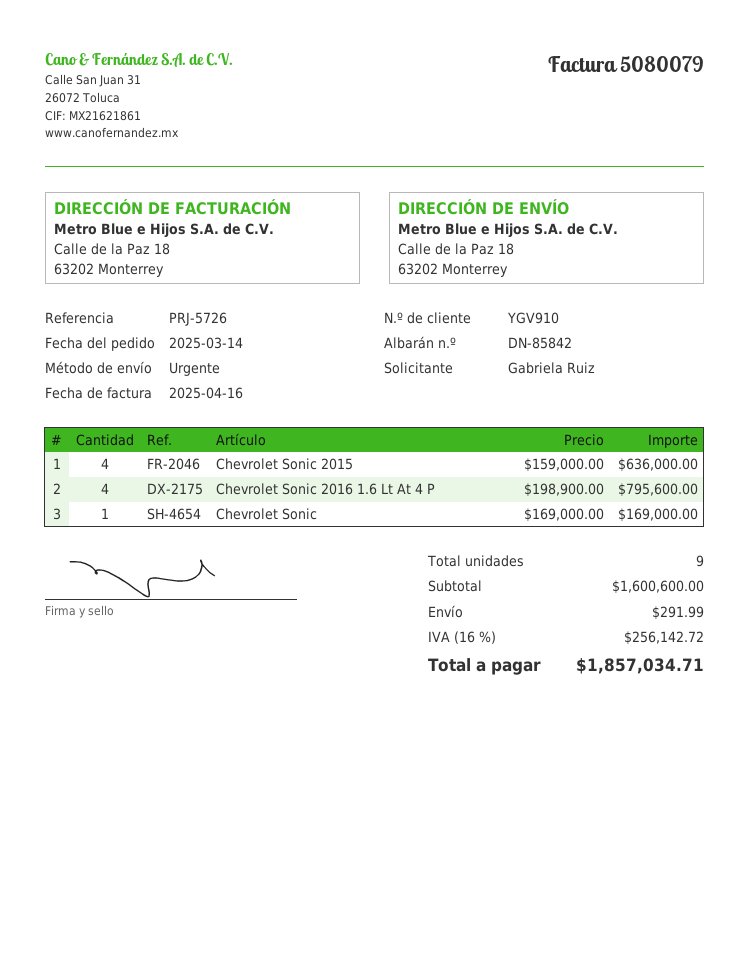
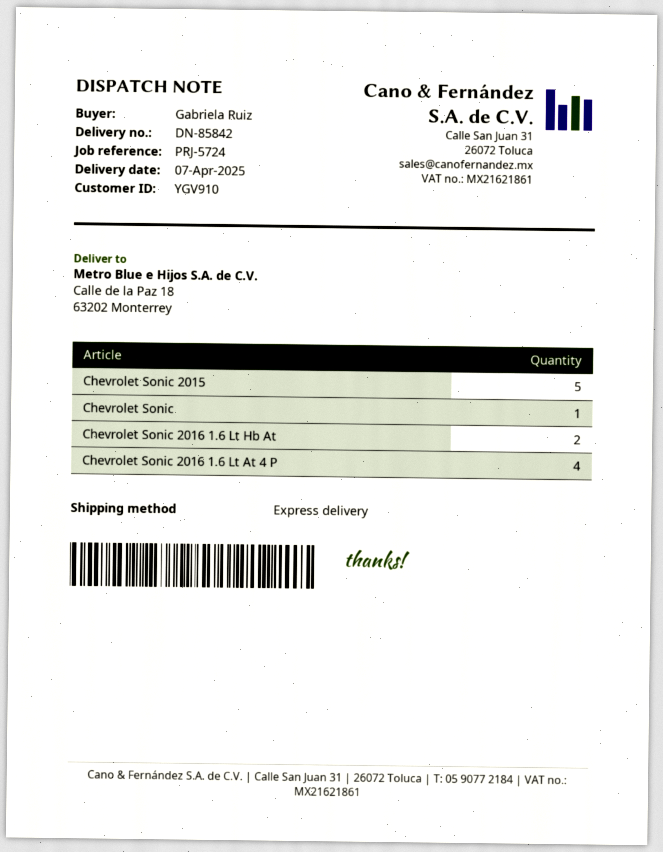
reference: PRJ-5726 -> PRJ-5724
Chevrolet Sonic 2015: 4 -> 5
Chevrolet Sonic 2016 1.6 Lt Hb At: none -> 2

